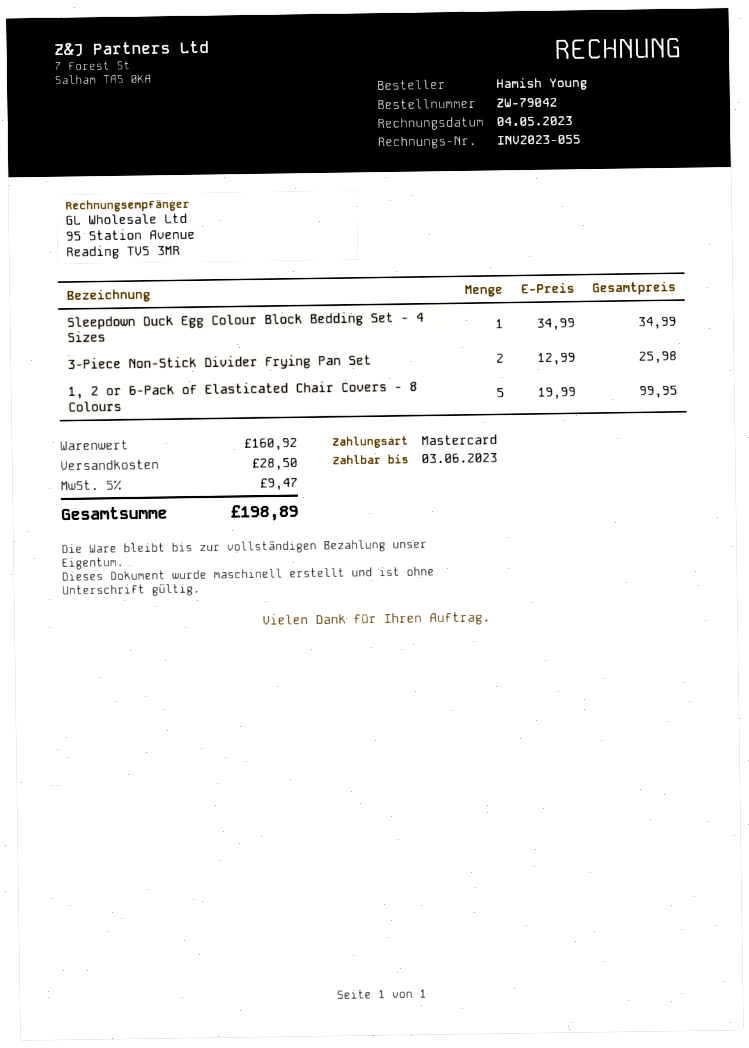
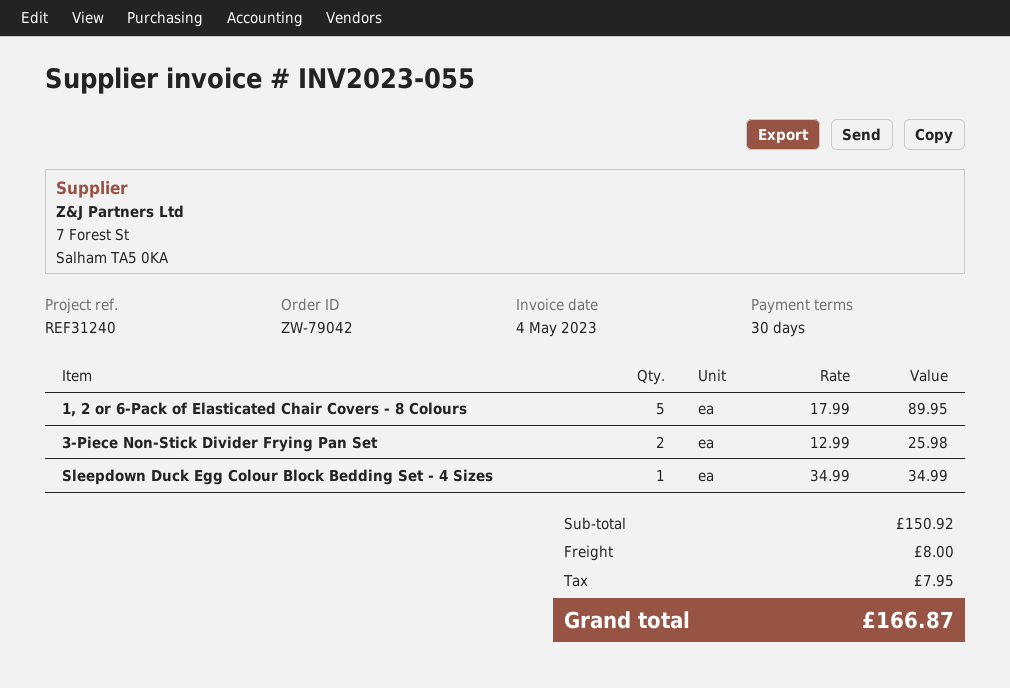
1, 2 or 6-Pack of Elasticated Chair Covers - 8 Colours: 5 x 19.99 = 99.95 -> 5 x 17.99 = 89.95
subtotal: 160.92 -> 150.92
shipping: 28.50 -> 8.00
tax: 9.47 -> 7.95
total: 198.89 -> 166.87

